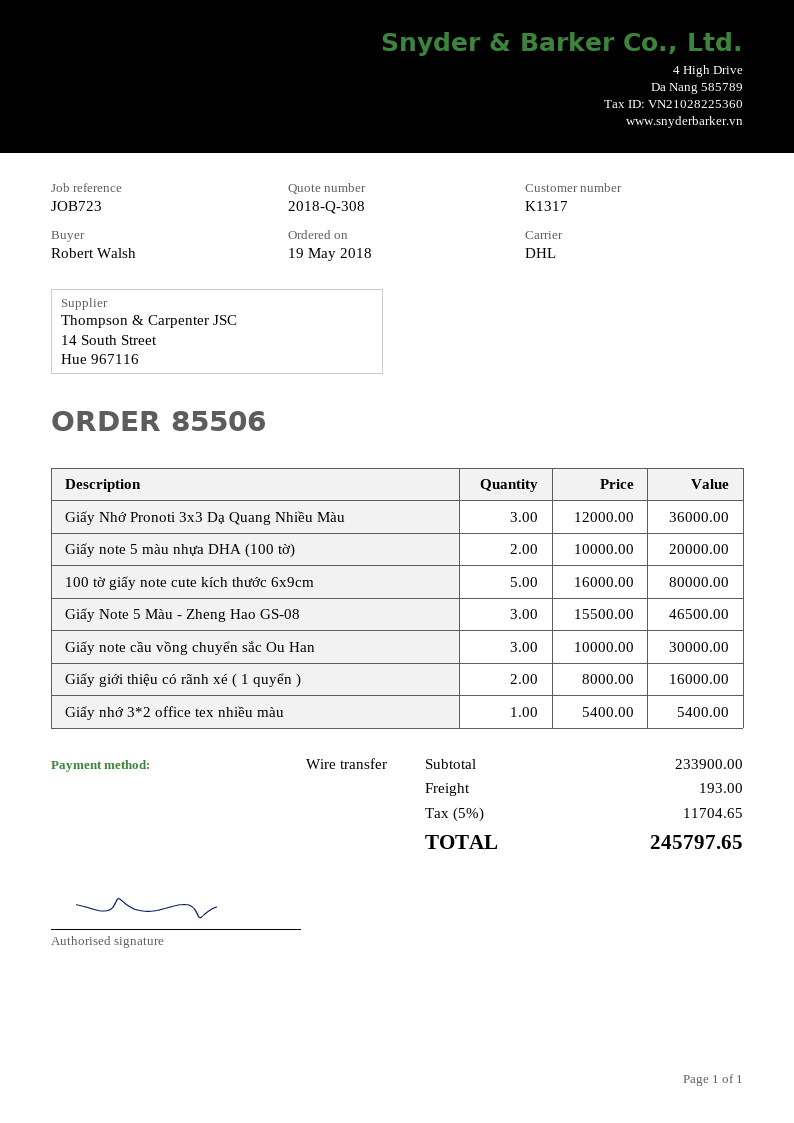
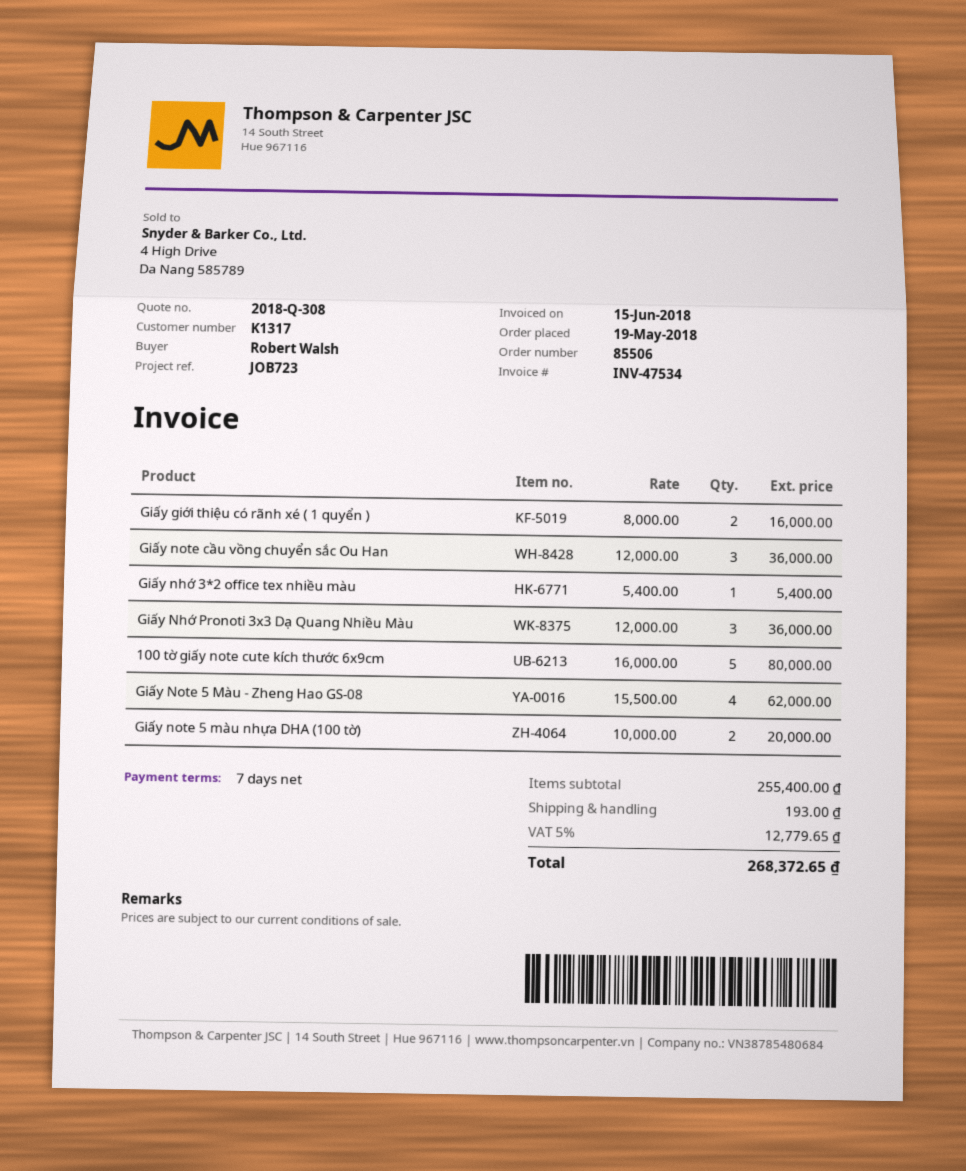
Giấy Note 5 Màu - Zheng Hao GS-08: 3 x 15500.00 = 46500.00 -> 4 x 15500.00 = 62000.00
Giấy note cầu vồng chuyển sắc Ou Han: 3 x 10000.00 = 30000.00 -> 3 x 12000.00 = 36000.00
subtotal: 233900.00 -> 255400.00
tax: 5% = 11704.65 -> 5% = 12779.65
total: 245797.65 -> 268372.65

